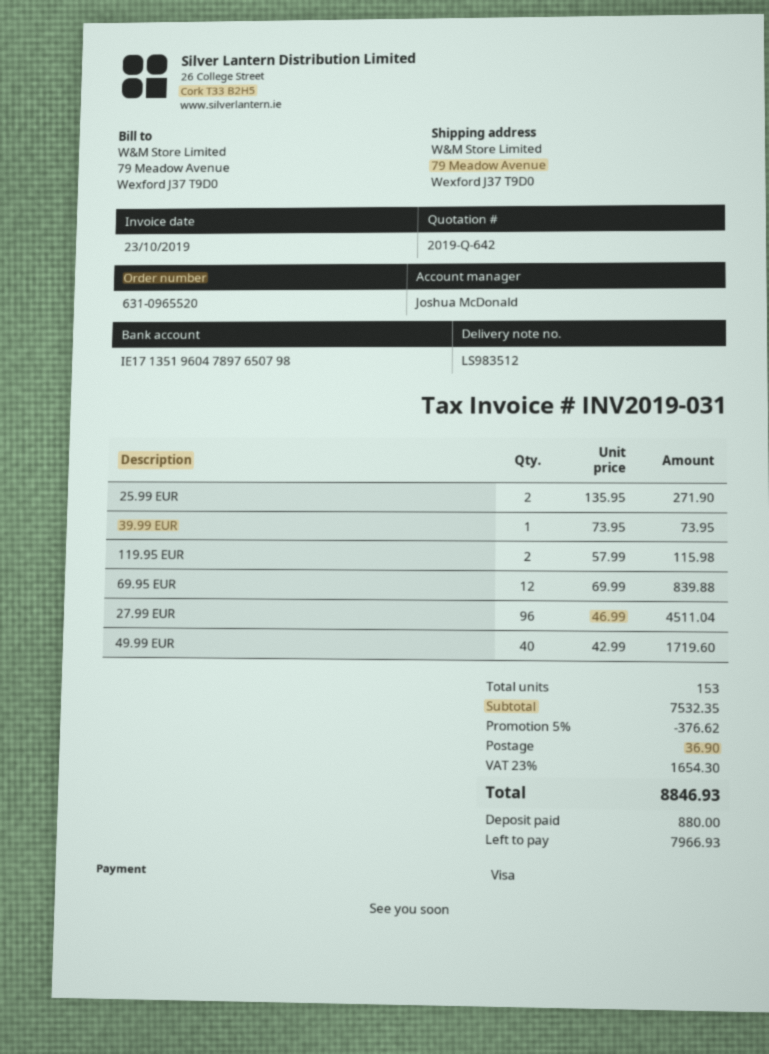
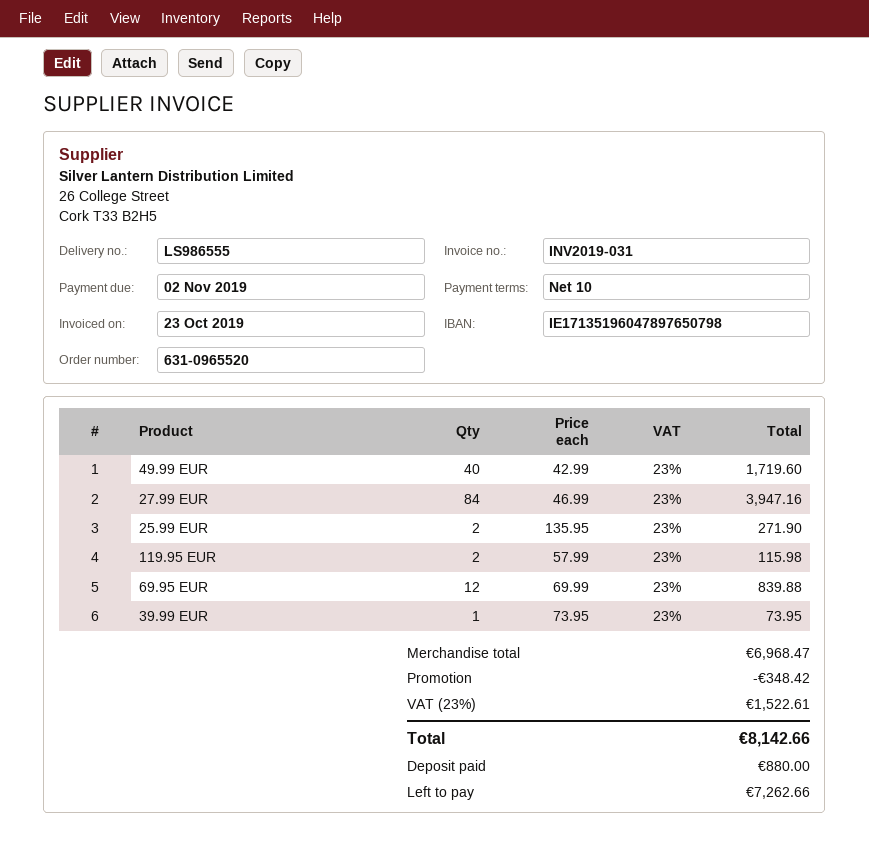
delivery note number: LS983512 -> LS986555
27.99 EUR: 96 x 46.99 = 4511.04 -> 84 x 46.99 = 3947.16
subtotal: 7532.35 -> 6968.47
discount: 376.62 -> 348.42
shipping: 36.90 -> none
tax: 23% = 1654.30 -> 23% = 1522.61
total: 8846.93 -> 8142.66
balance: 7966.93 -> 7262.66

